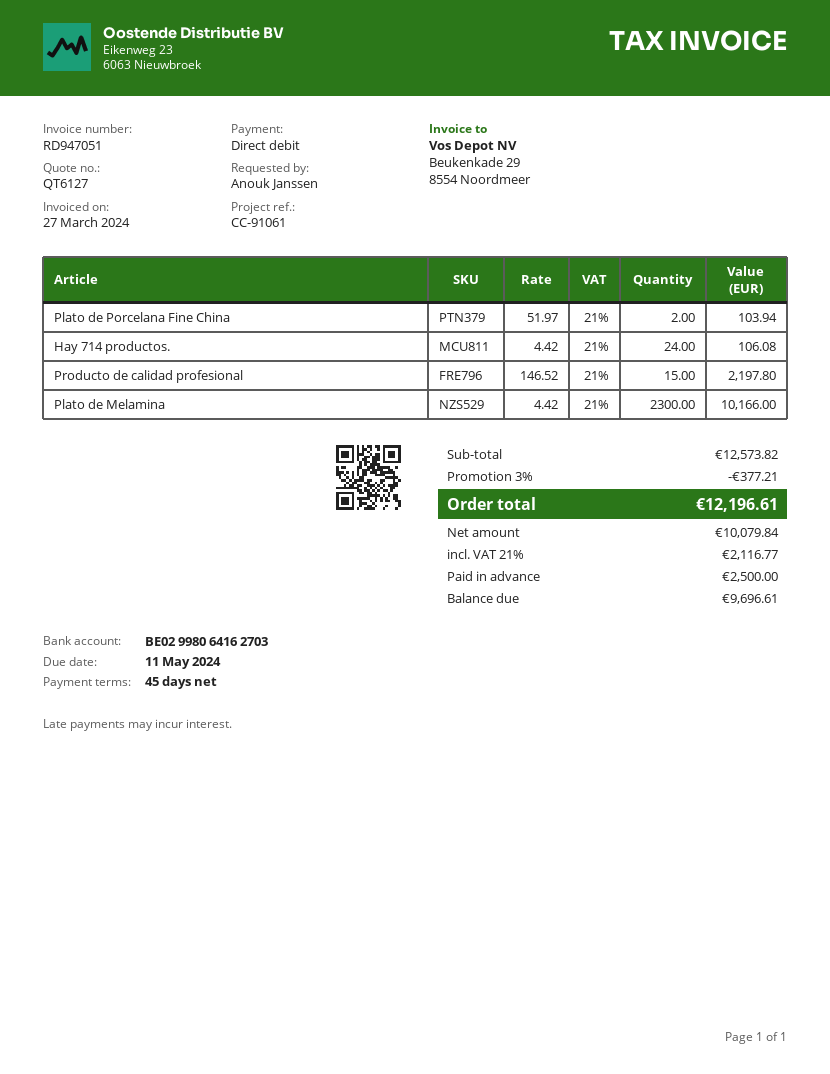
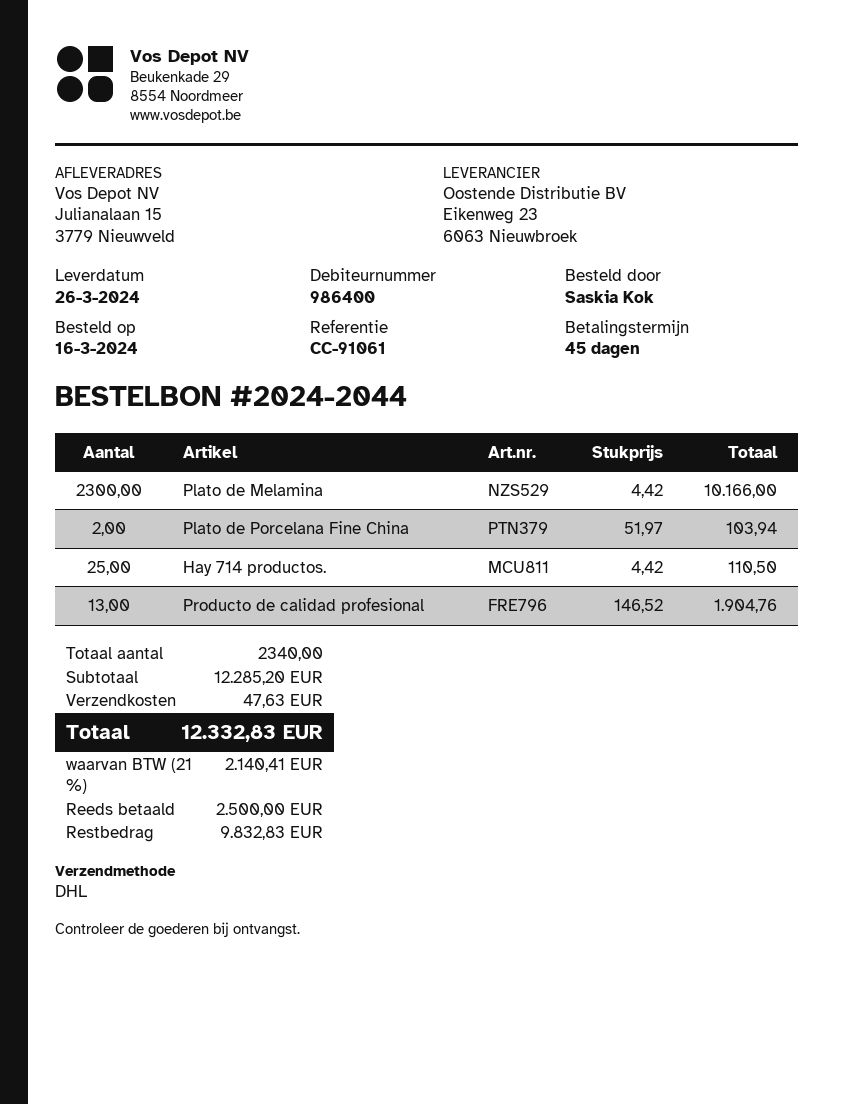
ordered by: Anouk Janssen -> Saskia Kok
Hay 714 productos.: 24 x 4.42 = 106.08 -> 25 x 4.42 = 110.50
Producto de calidad profesional: 15 x 146.52 = 2197.80 -> 13 x 146.52 = 1904.76
subtotal: 12573.82 -> 12285.20
discount: 3% = 377.21 -> none
shipping: none -> 47.63
tax: 21% = 2116.77 -> 21% = 2140.41
total: 12196.61 -> 12332.83
balance: 9696.61 -> 9832.83

